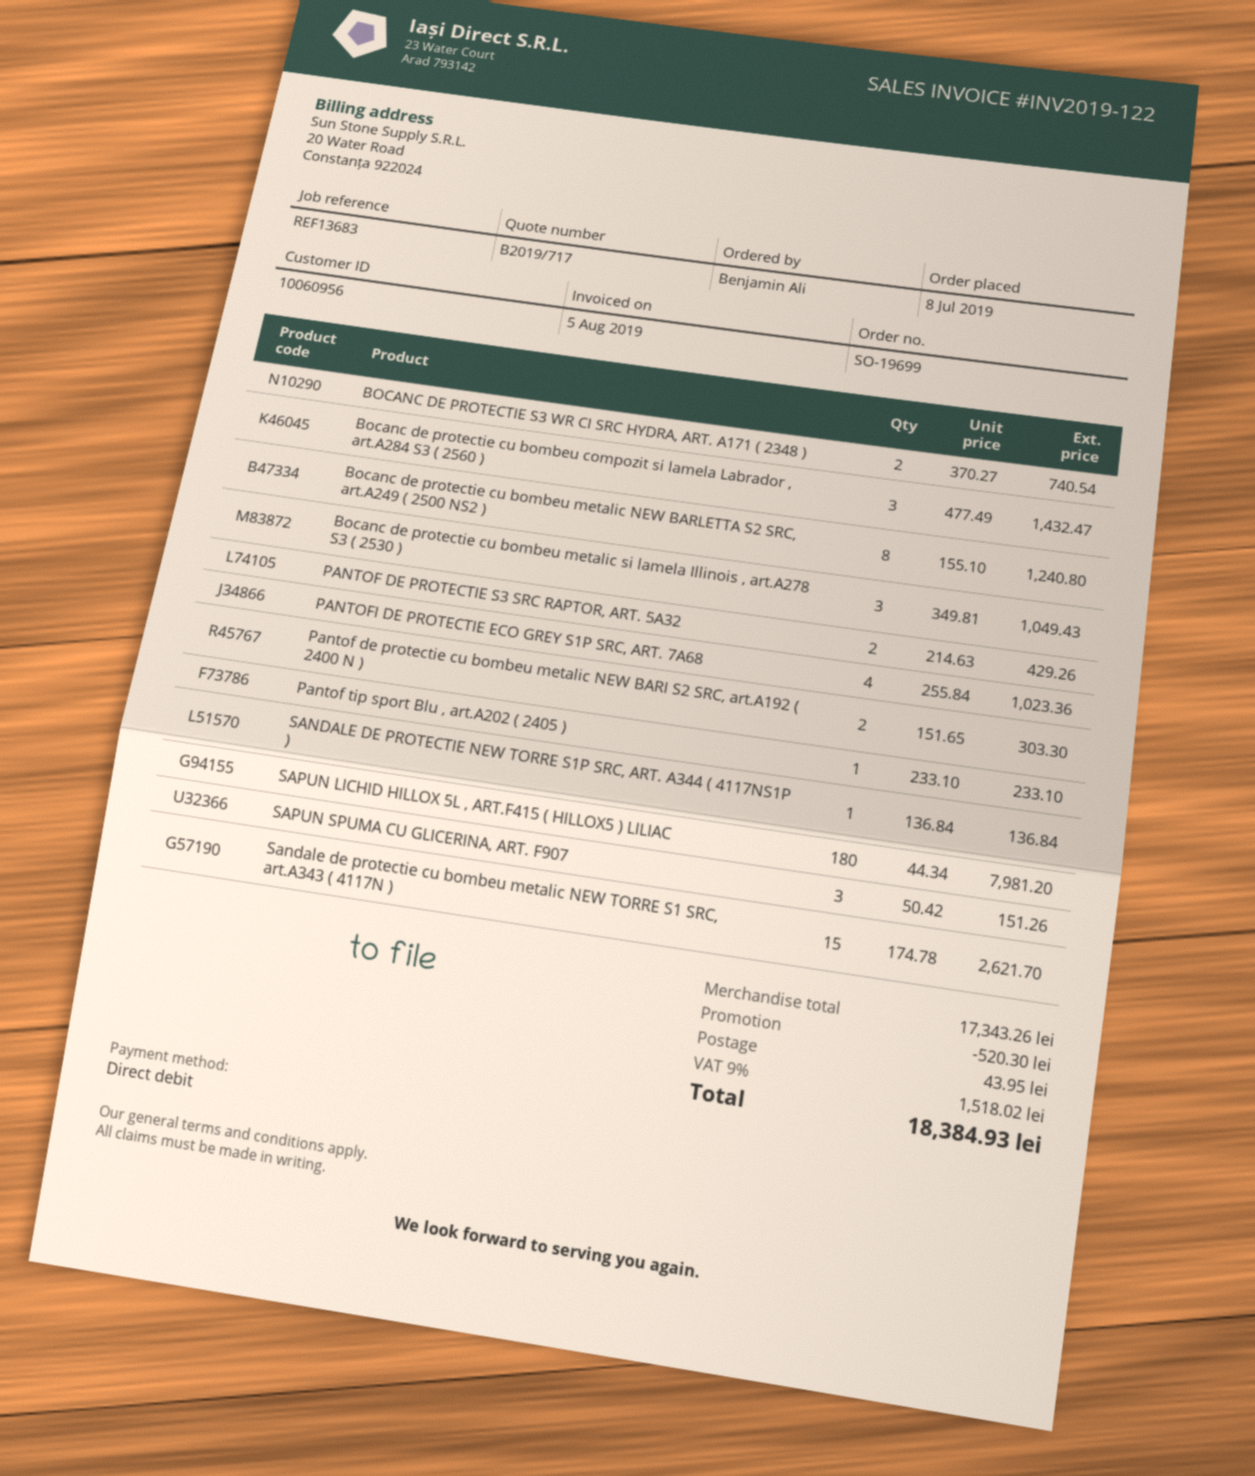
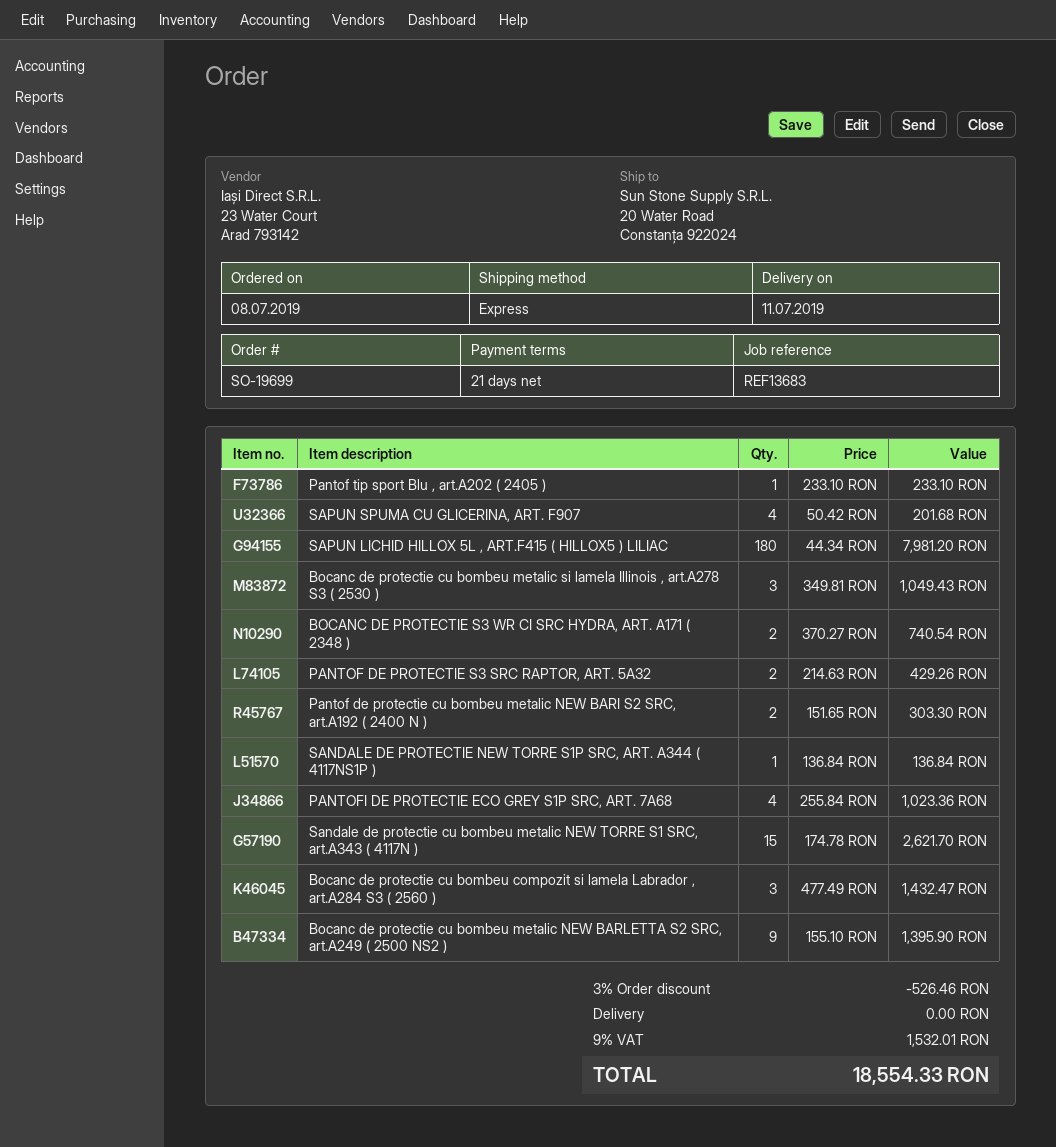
Bocanc de protectie cu bombeu metalic NEW BARLETTA S2 SRC, art.A249 ( 2500 NS2 ): 8 x 155.10 = 1240.80 -> 9 x 155.10 = 1395.90
SAPUN SPUMA CU GLICERINA, ART. F907: 3 x 50.42 = 151.26 -> 4 x 50.42 = 201.68
discount: 520.30 -> 526.46
shipping: 43.95 -> 0.00
tax: 9% = 1518.02 -> 9% = 1532.01
total: 18384.93 -> 18554.33

